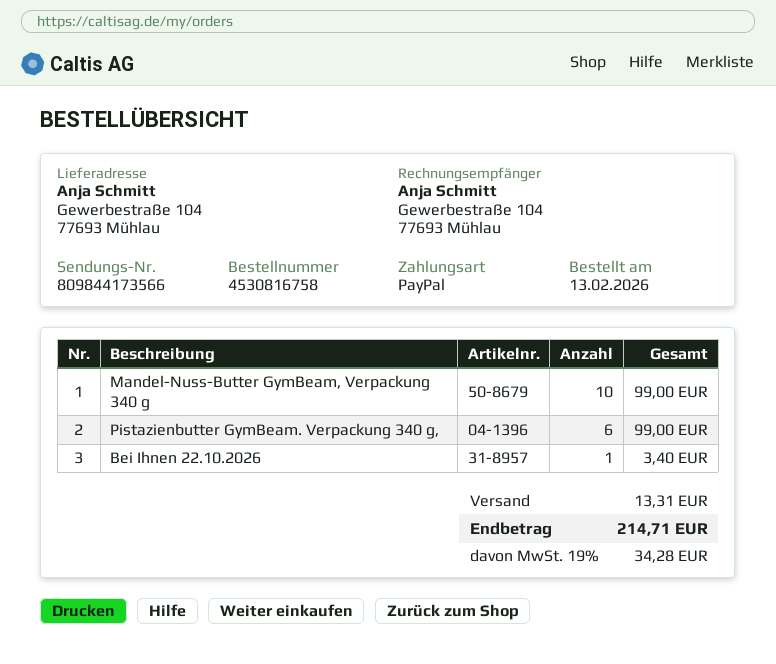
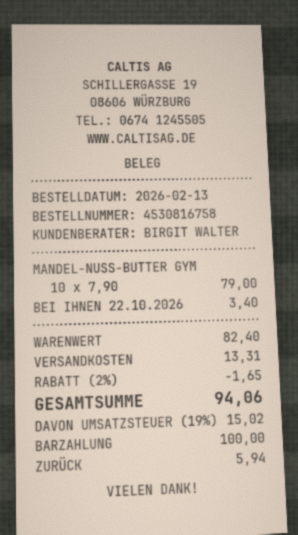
payment method: PayPal -> cash
Mandel-Nuss-Butter GymBeam, Verpackung 340 g: 10 for 99.00 -> 10 for 79.00
Pistazienbutter GymBeam. Verpackung 340 g,: 6 for 99.00 -> none
discount: none -> 2% = 1.65
tax: 19% = 34.28 -> 19% = 15.02
total: 214.71 -> 94.06

